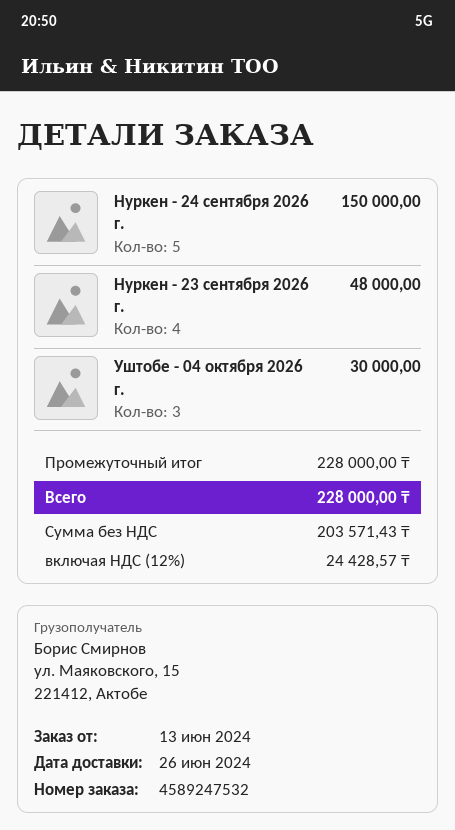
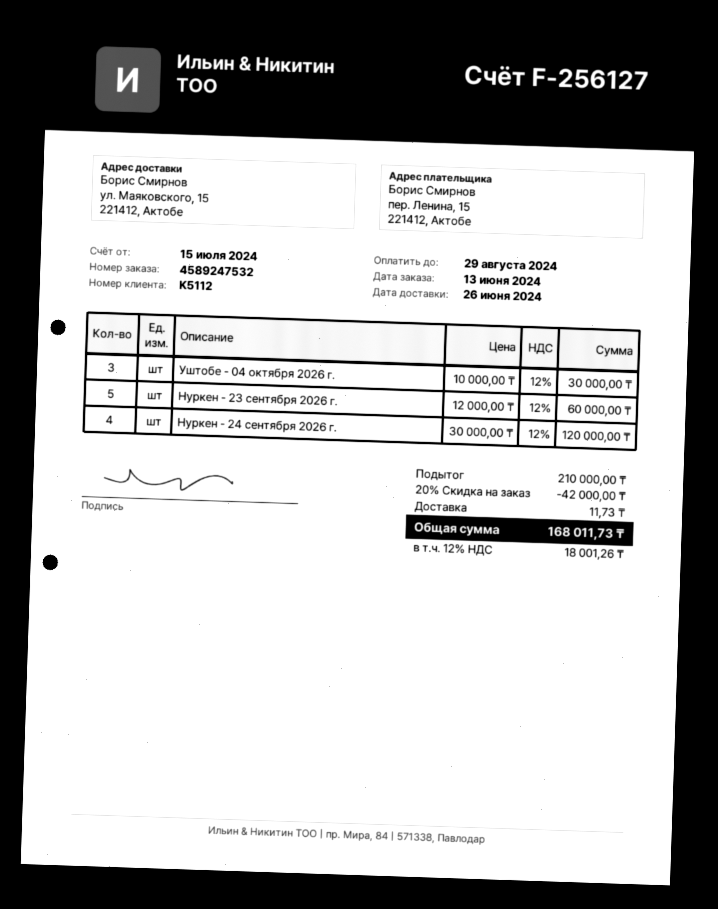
Нуркен - 24 сентября 2026 г.: 5 for 150000.00 -> 4 for 120000.00
Нуркен - 23 сентября 2026 г.: 4 for 48000.00 -> 5 for 60000.00
subtotal: 228000.00 -> 210000.00
discount: none -> 20% = 42000.00
shipping: none -> 11.73
tax: 12% = 24428.57 -> 12% = 18001.26
total: 228000.00 -> 168011.73

